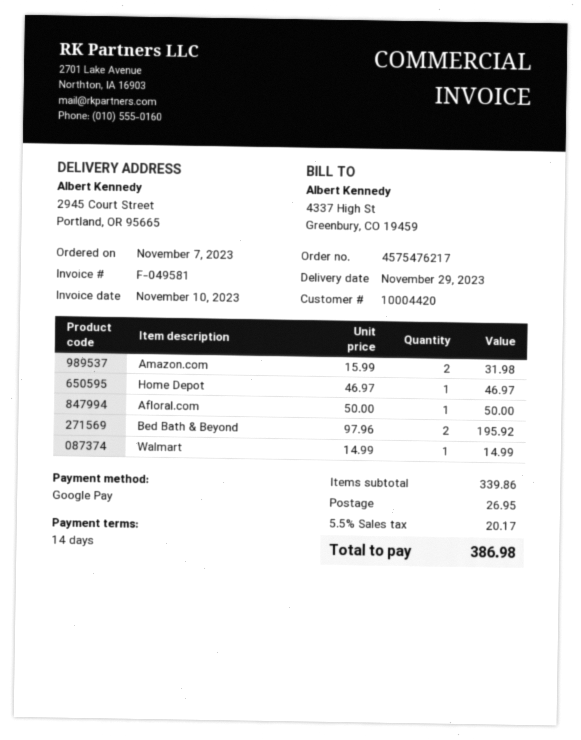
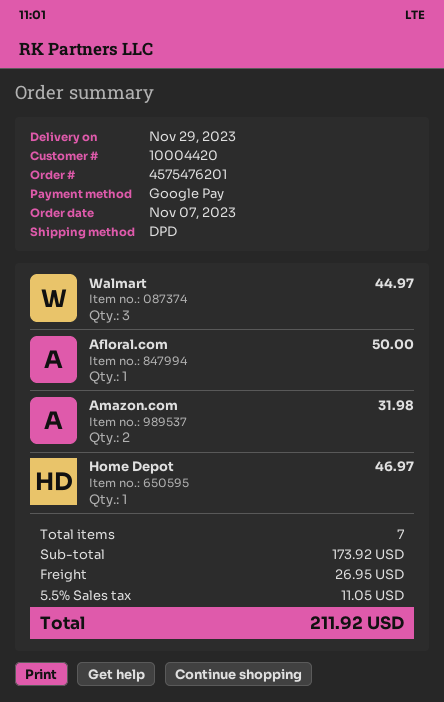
order number: 4575476217 -> 4575476201
Bed Bath & Beyond: 2 for 195.92 -> none
Walmart: 1 for 14.99 -> 3 for 44.97
subtotal: 339.86 -> 173.92
tax: 5.5% = 20.17 -> 5.5% = 11.05
total: 386.98 -> 211.92

